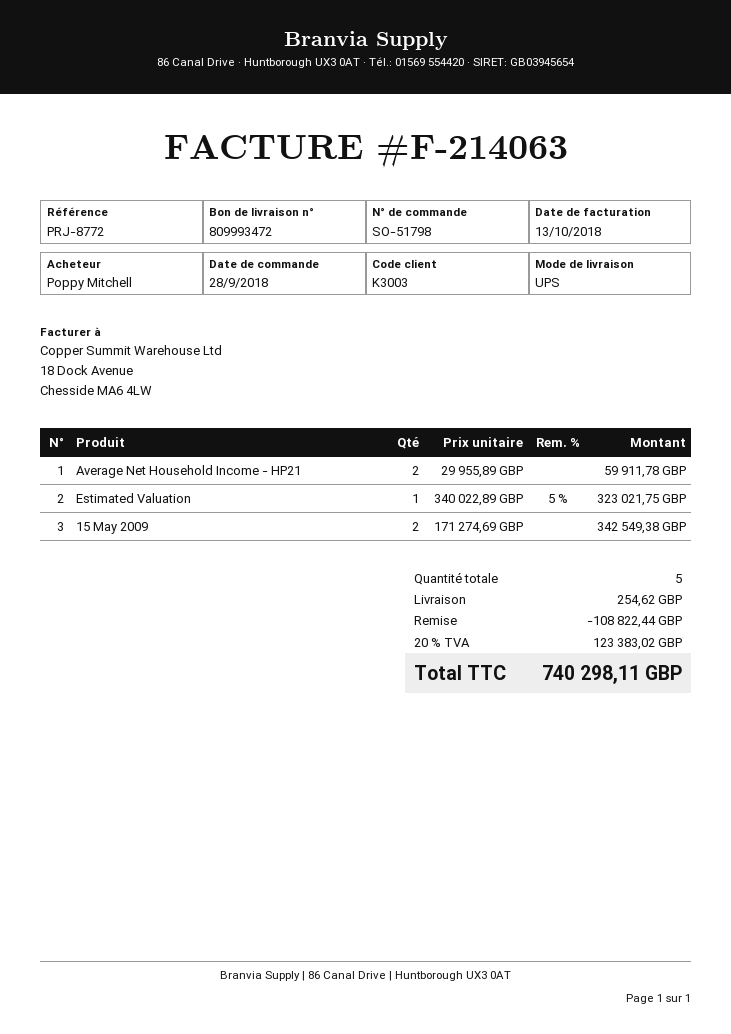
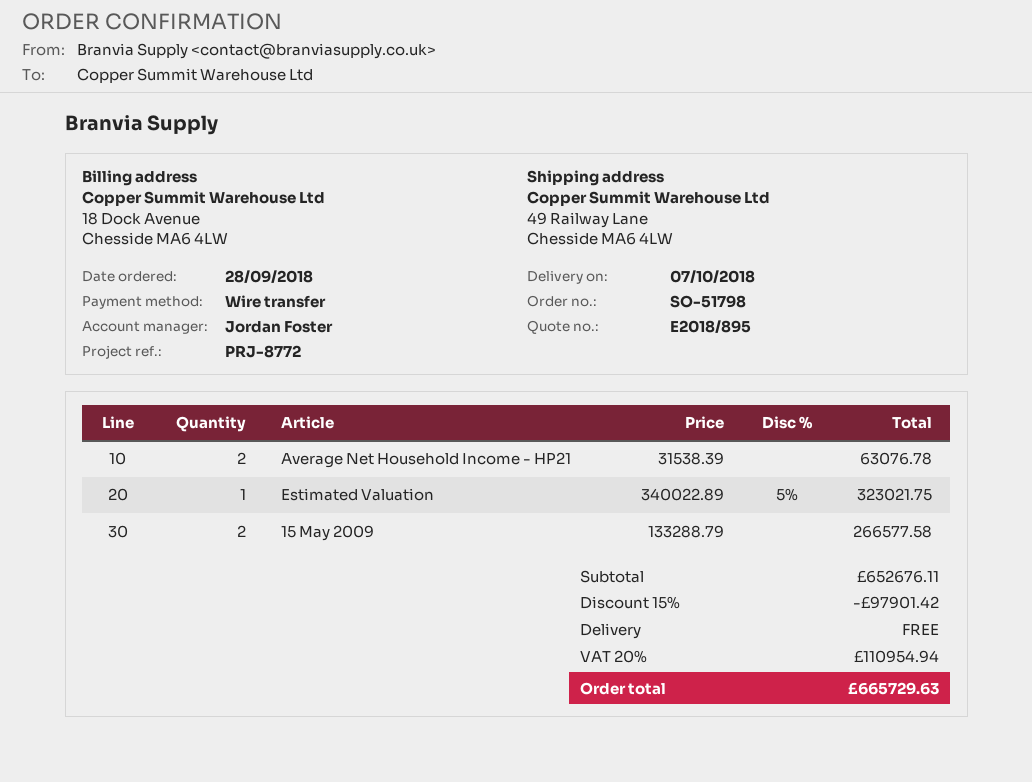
Average Net Household Income - HP21: 2 x 29955.89 = 59911.78 -> 2 x 31538.39 = 63076.78
15 May 2009: 2 x 171274.69 = 342549.38 -> 2 x 133288.79 = 266577.58
discount: 108822.44 -> 97901.42
shipping: 254.62 -> 0.00
tax: 20% = 123383.02 -> 20% = 110954.94
total: 740298.11 -> 665729.63

